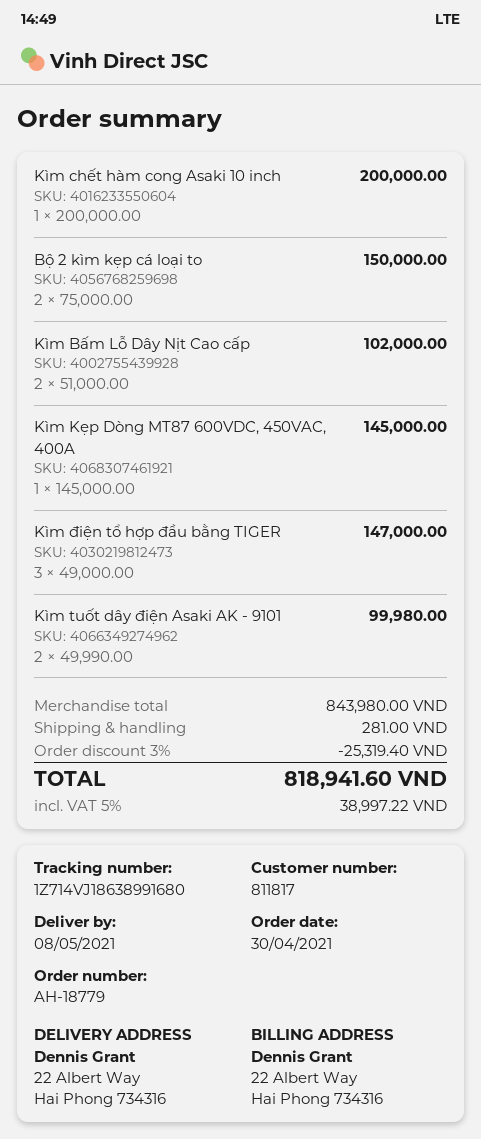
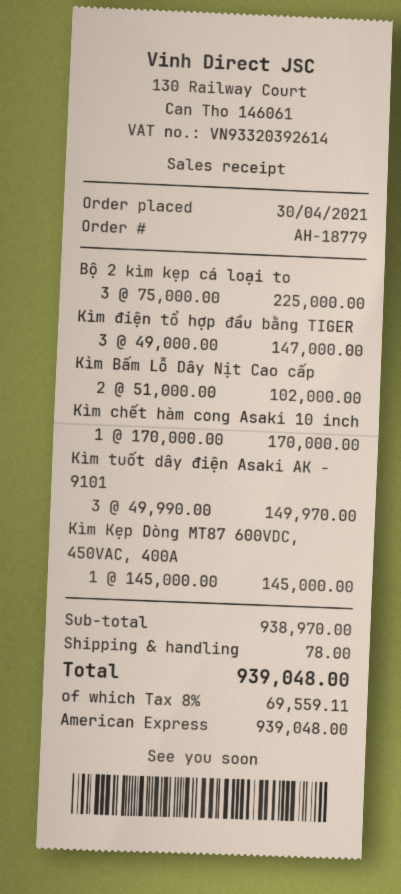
Kìm chết hàm cong Asaki 10 inch: 1 x 200000.00 = 200000.00 -> 1 x 170000.00 = 170000.00
Bộ 2 kìm kẹp cá loại to: 2 x 75000.00 = 150000.00 -> 3 x 75000.00 = 225000.00
Kìm tuốt dây điện Asaki AK - 9101: 2 x 49990.00 = 99980.00 -> 3 x 49990.00 = 149970.00
subtotal: 843980.00 -> 938970.00
discount: 3% = 25319.40 -> none
shipping: 281.00 -> 78.00
tax: 5% = 38997.22 -> 8% = 69559.11
total: 818941.60 -> 939048.00

